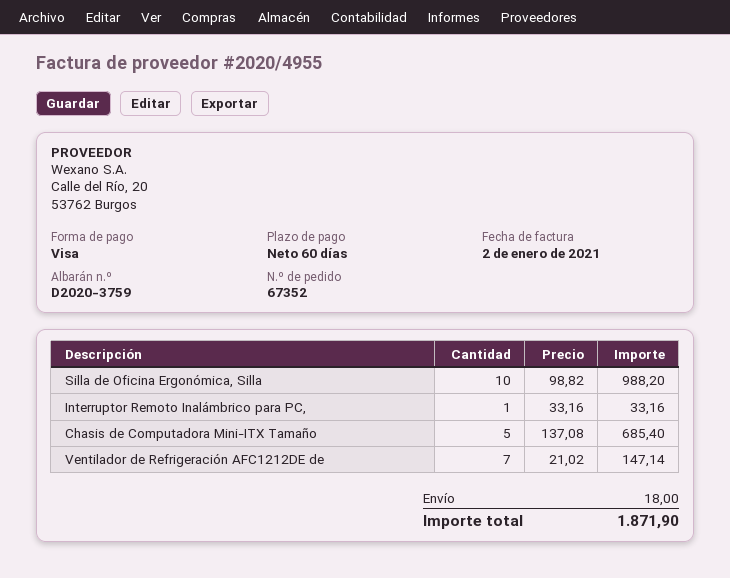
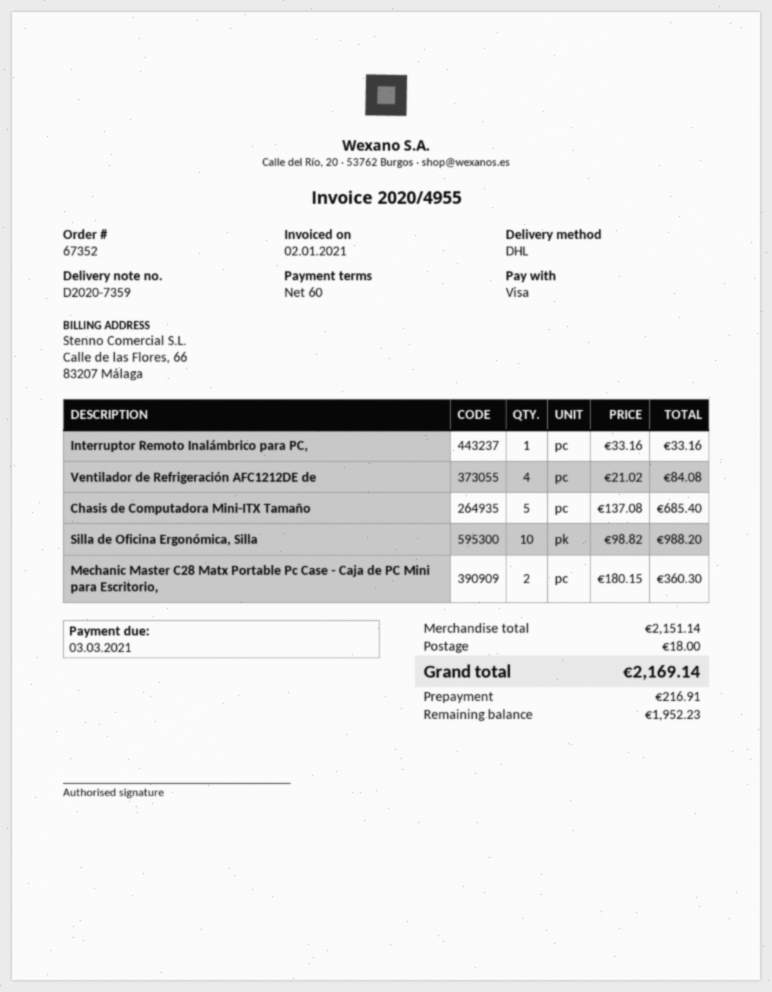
delivery note number: D2020-3759 -> D2020-7359
Ventilador de Refrigeración AFC1212DE de: 7 x 21.02 = 147.14 -> 4 x 21.02 = 84.08
Mechanic Master C28 Matx Portable Pc Case - Caja de PC Mini para Escritorio,: none -> 2 x 180.15 = 360.30
total: 1871.90 -> 2169.14

